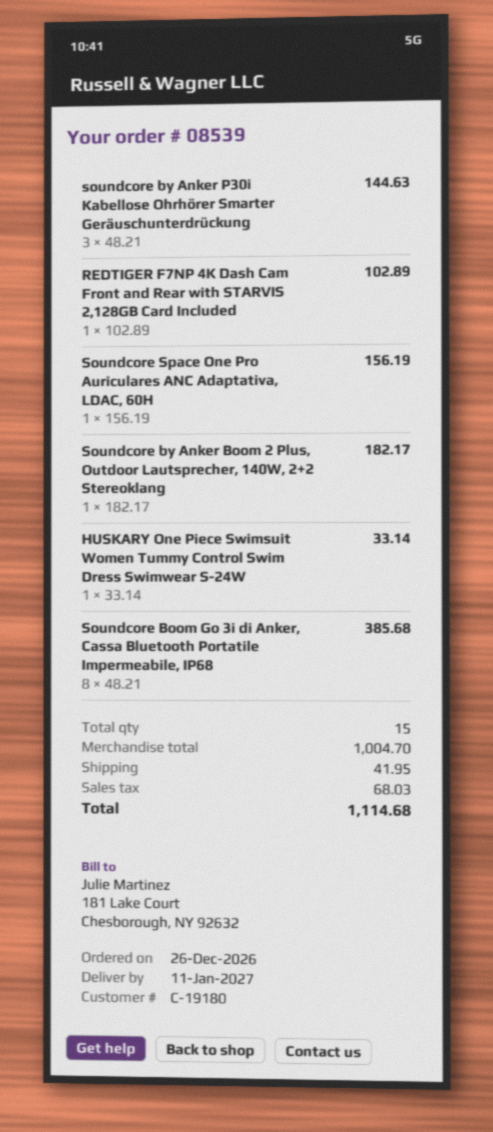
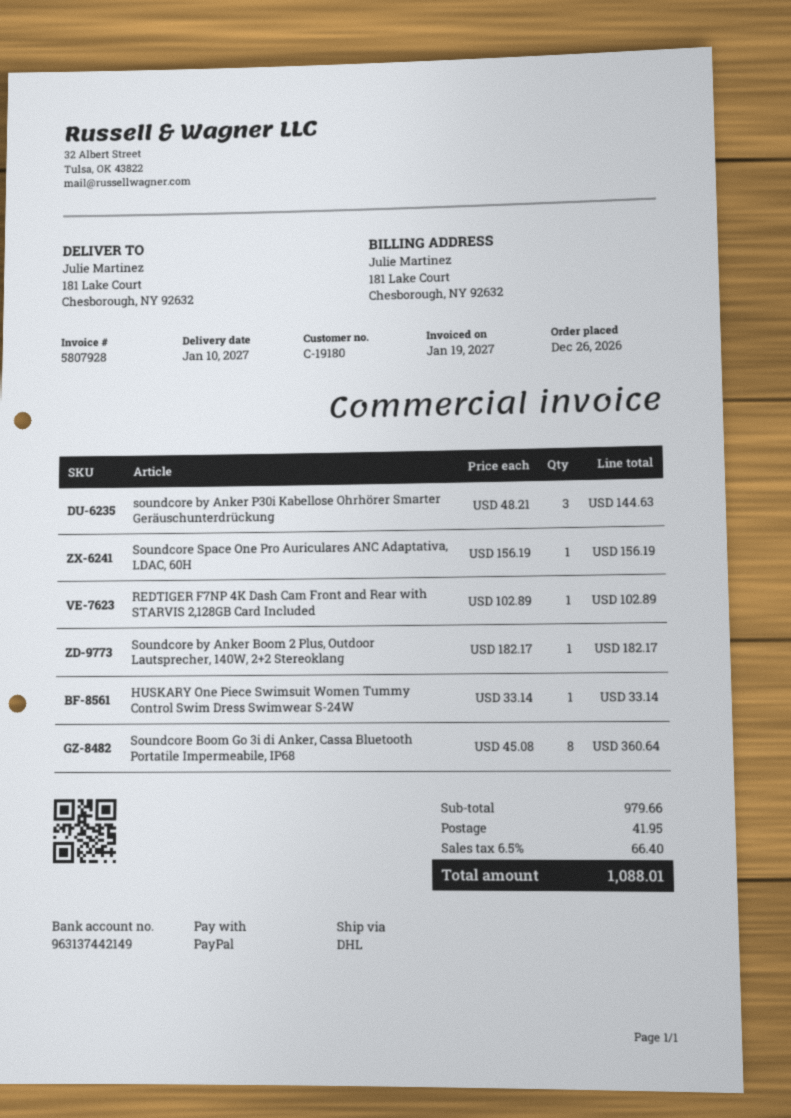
delivery date: 2027-01-11 -> 2027-01-10
Soundcore Boom Go 3i di Anker, Cassa Bluetooth Portatile Impermeabile, IP68: 8 x 48.21 = 385.68 -> 8 x 45.08 = 360.64
subtotal: 1004.70 -> 979.66
tax: 68.03 -> 66.40
total: 1114.68 -> 1088.01

